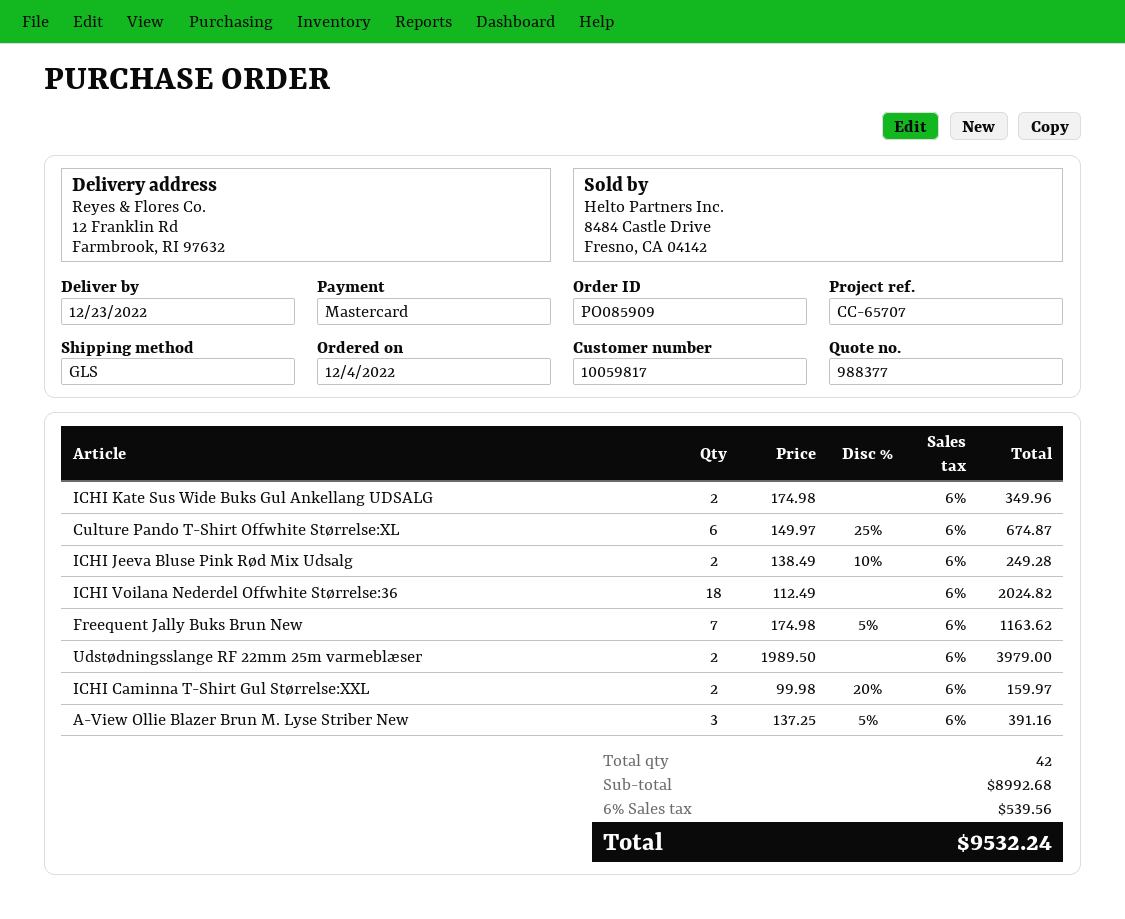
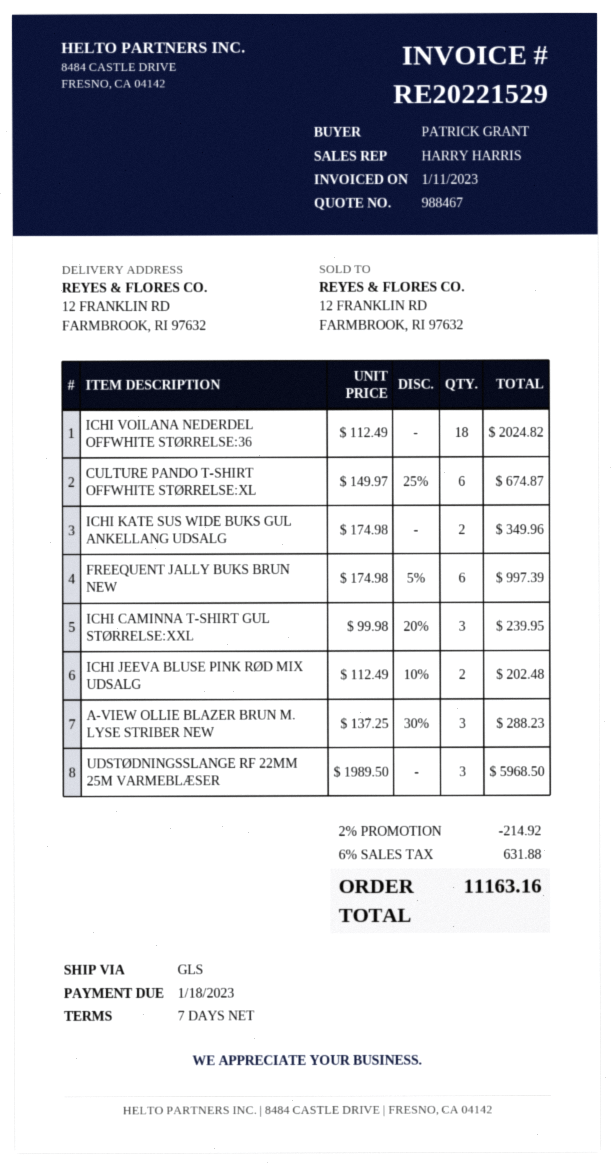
quote number: 988377 -> 988467
ICHI Jeeva Bluse Pink Rød Mix Udsalg: 2 x 138.49 - 10% = 249.28 -> 2 x 112.49 - 10% = 202.48
Freequent Jally Buks Brun New: 7 x 174.98 - 5% = 1163.62 -> 6 x 174.98 - 5% = 997.39
Udstødningsslange RF 22mm 25m varmeblæser: 2 x 1989.50 = 3979.00 -> 3 x 1989.50 = 5968.50
ICHI Caminna T-Shirt Gul Størrelse:XXL: 2 x 99.98 - 20% = 159.97 -> 3 x 99.98 - 20% = 239.95
A-View Ollie Blazer Brun M. Lyse Striber New: 3 x 137.25 - 5% = 391.16 -> 3 x 137.25 - 30% = 288.23
discount: none -> 2% = 214.92
tax: 6% = 539.56 -> 6% = 631.88
total: 9532.24 -> 11163.16

